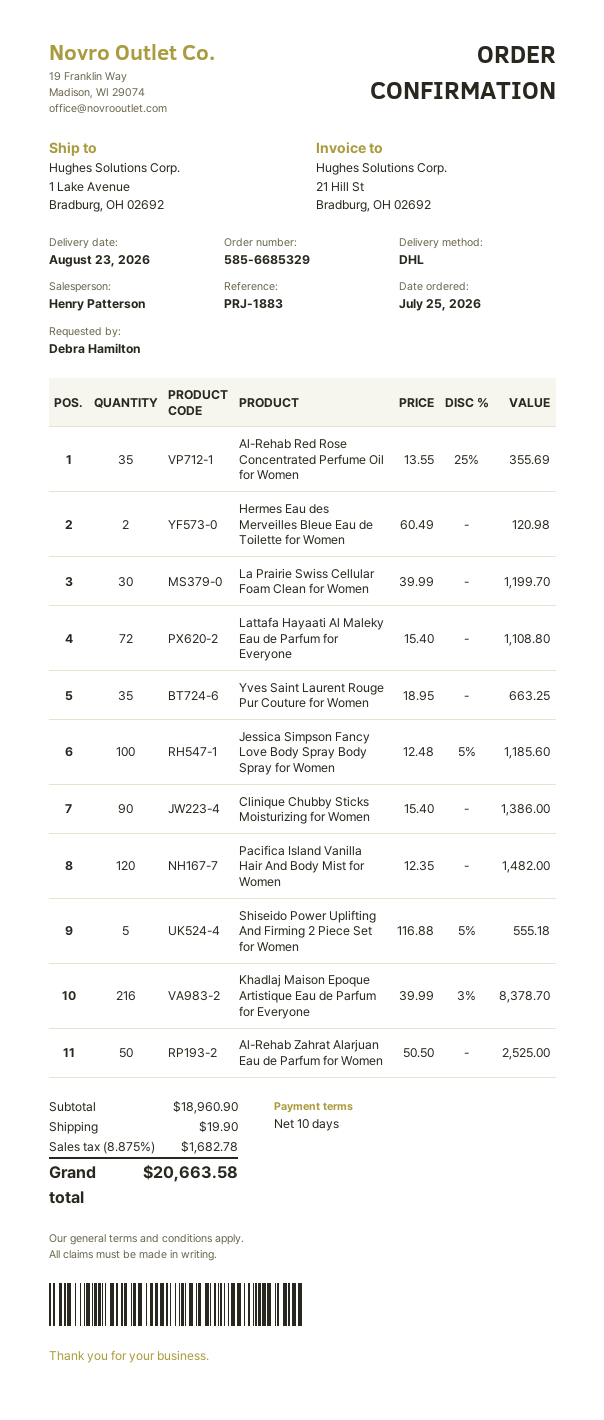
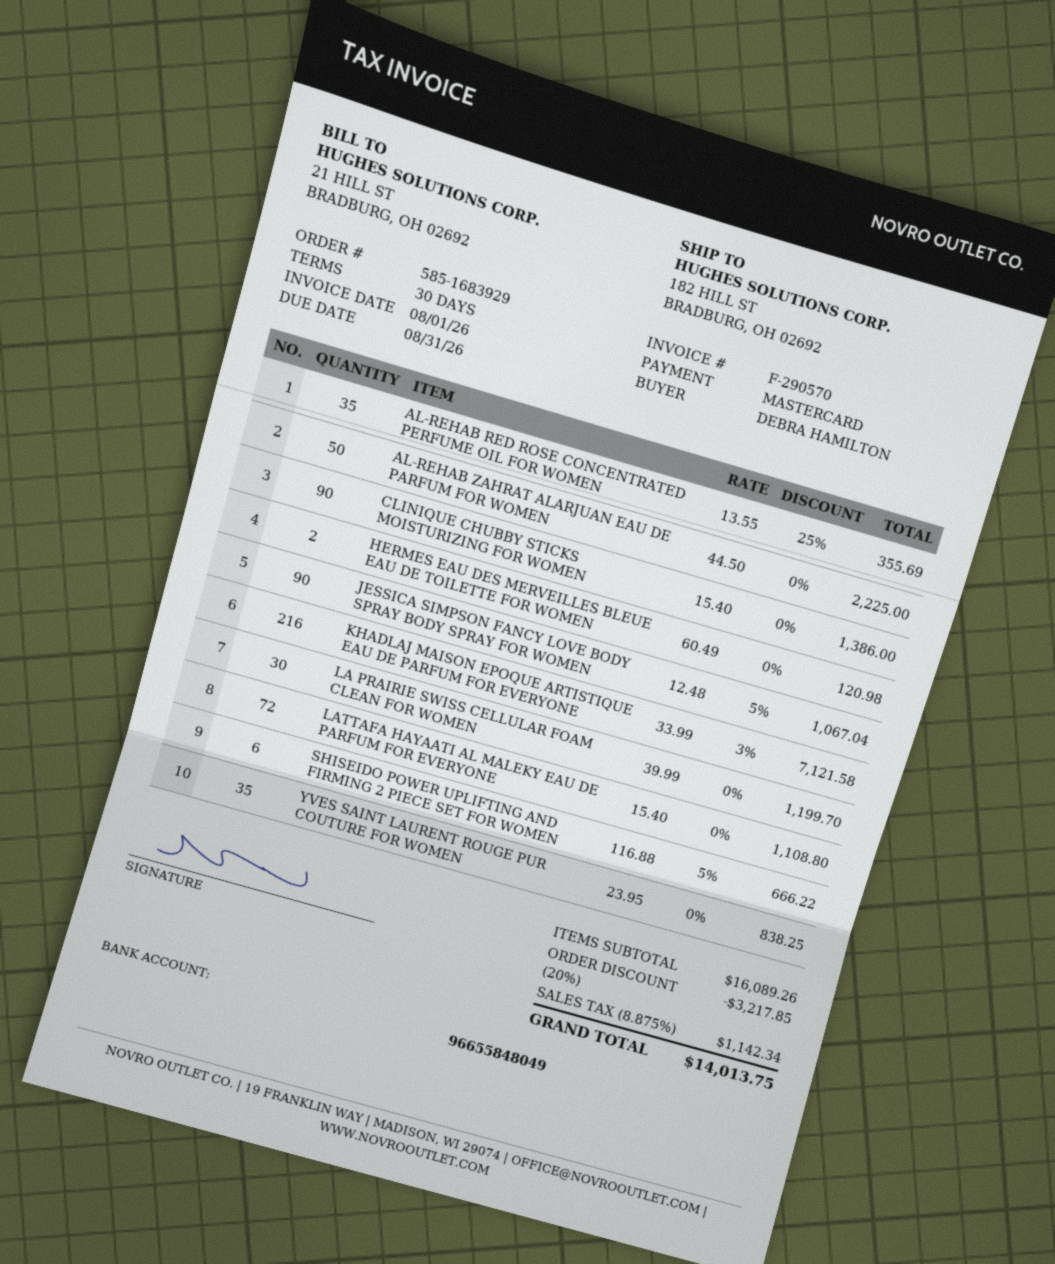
order number: 585-6685329 -> 585-1683929
payment terms: 10 days -> 30 days
ship to: 1 Lake Avenue, Bradburg, OH 02692 -> 182 HILL ST, BRADBURG, OH 02692
Yves Saint Laurent Rouge Pur Couture for Women: 35 x 18.95 = 663.25 -> 35 x 23.95 = 838.25
Jessica Simpson Fancy Love Body Spray Body Spray for Women: 100 x 12.48 - 5% = 1185.60 -> 90 x 12.48 - 5% = 1067.04
Pacifica Island Vanilla Hair And Body Mist for Women: 120 x 12.35 = 1482.00 -> none
Shiseido Power Uplifting And Firming 2 Piece Set for Women: 5 x 116.88 - 5% = 555.18 -> 6 x 116.88 - 5% = 666.22
Khadlaj Maison Epoque Artistique Eau de Parfum for Everyone: 216 x 39.99 - 3% = 8378.70 -> 216 x 33.99 - 3% = 7121.58
Al-Rehab Zahrat Alarjuan Eau de Parfum for Women: 50 x 50.50 = 2525.00 -> 50 x 44.50 = 2225.00
subtotal: 18960.90 -> 16089.26
discount: none -> 20% = 3217.85
shipping: 19.90 -> none
tax: 8.875% = 1682.78 -> 8.875% = 1142.34
total: 20663.58 -> 14013.75

